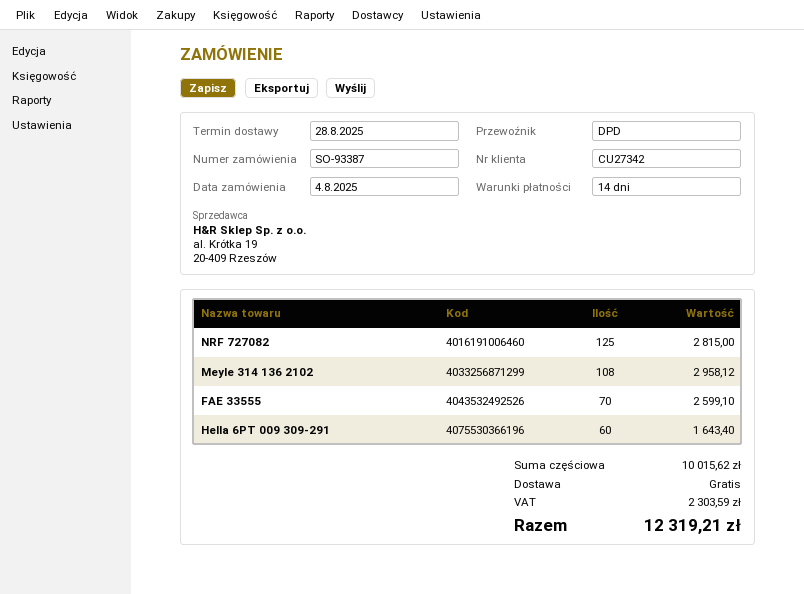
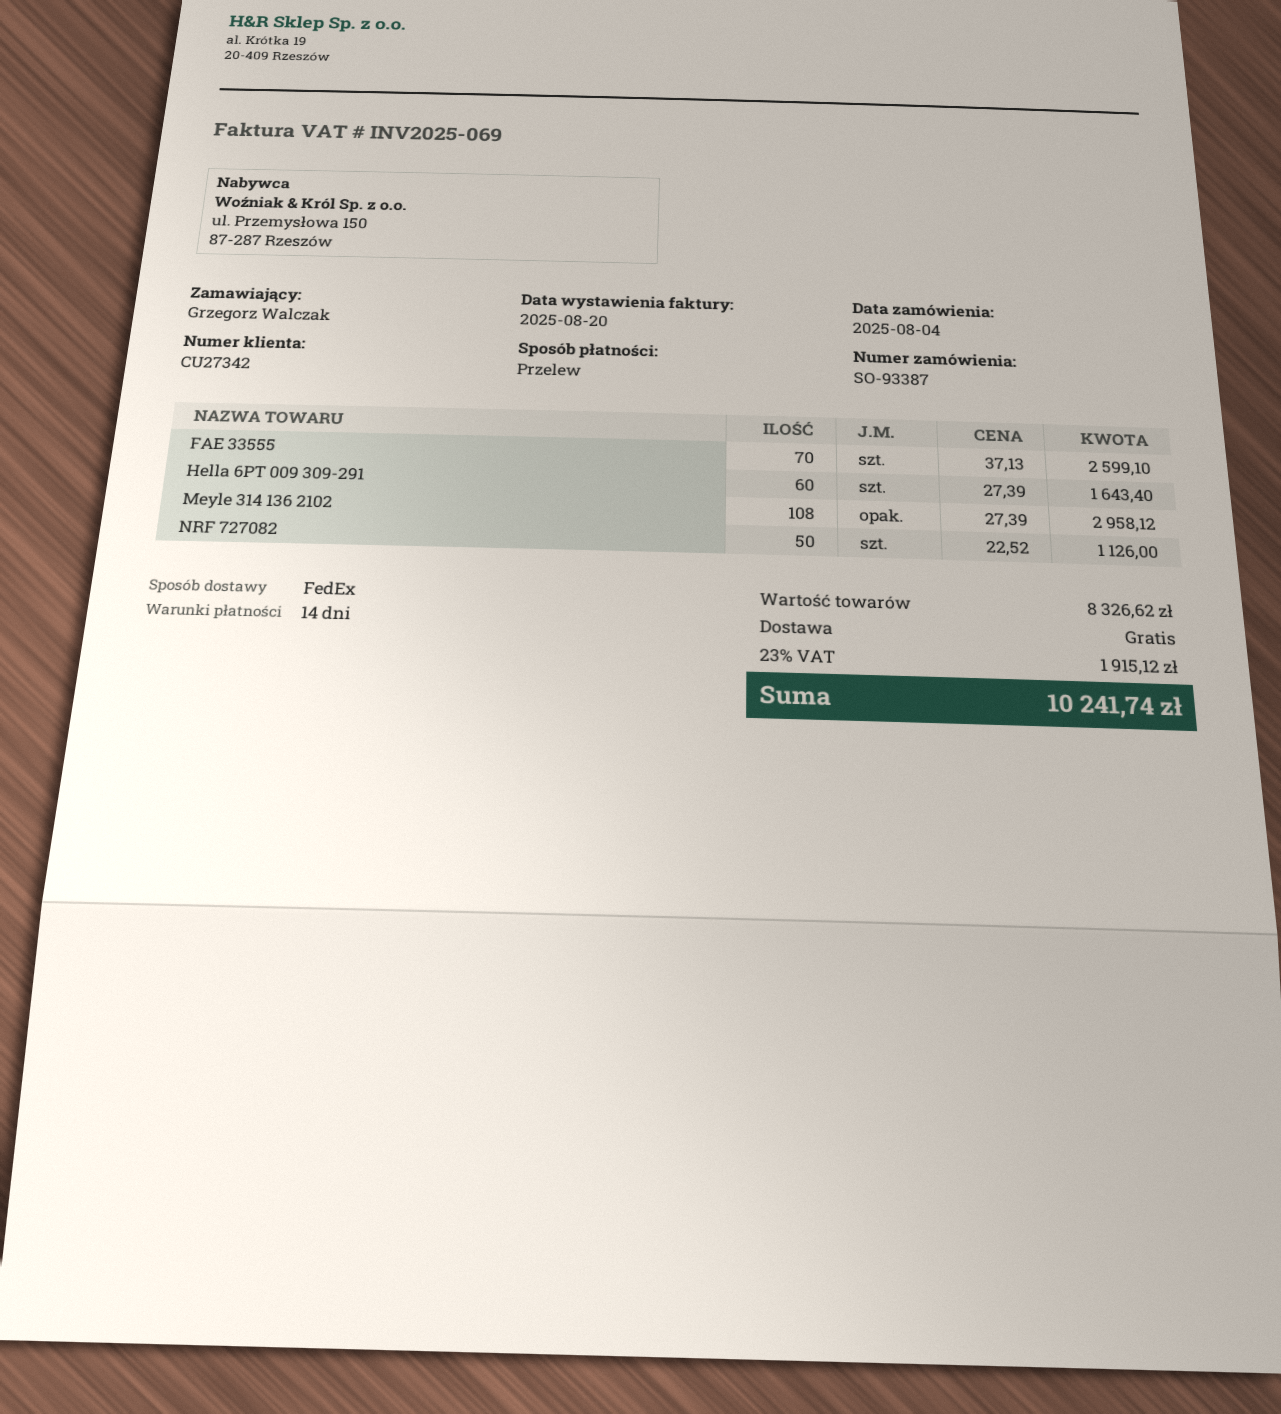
shipping method: DPD -> FedEx
NRF 727082: 125 for 2815.00 -> 50 for 1126.00
subtotal: 10015.62 -> 8326.62
tax: 2303.59 -> 1915.12
total: 12319.21 -> 10241.74

